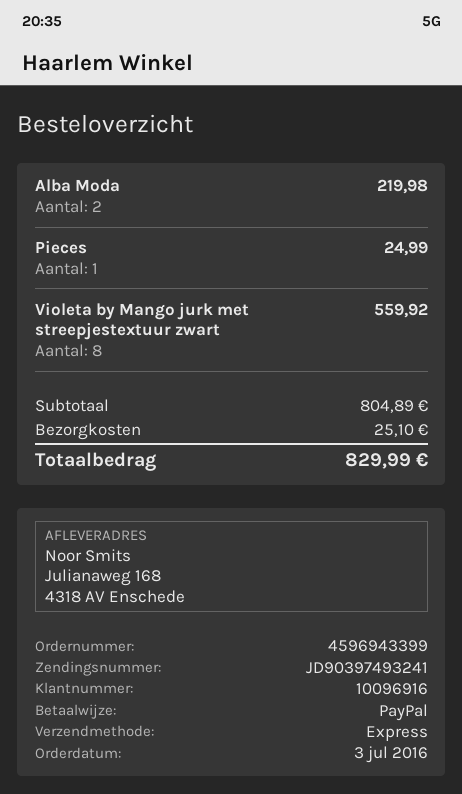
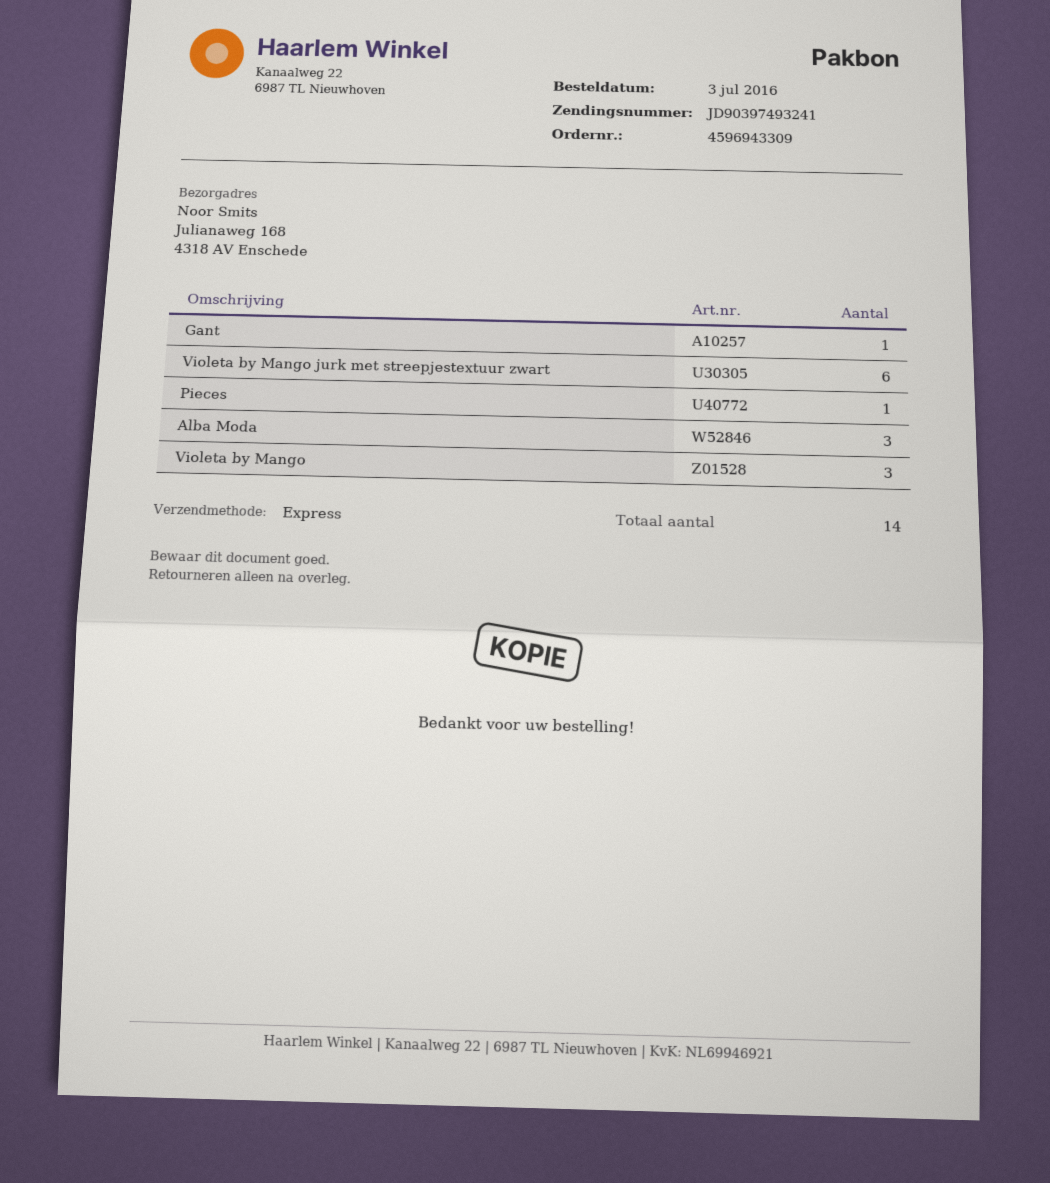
order number: 4596943399 -> 4596943309
Alba Moda: 2 -> 3
Violeta by Mango jurk met streepjestextuur zwart: 8 -> 6
Gant: none -> 1
Violeta by Mango: none -> 3

